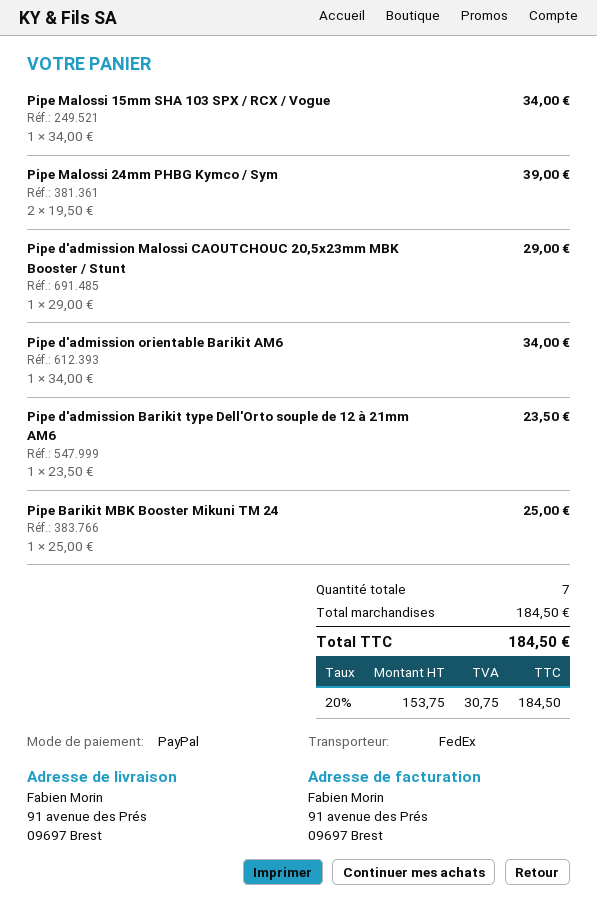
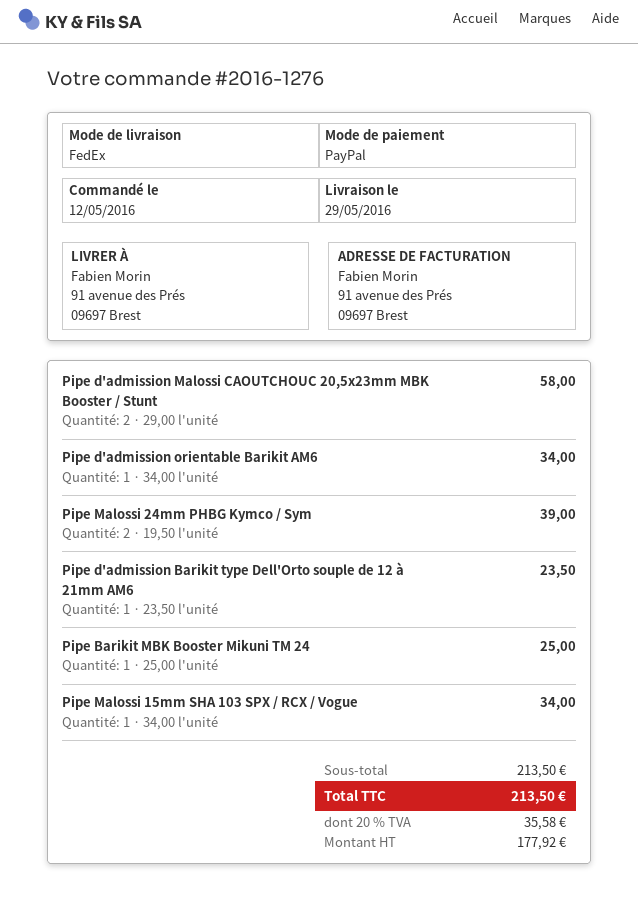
Pipe d'admission Malossi CAOUTCHOUC 20,5x23mm MBK Booster / Stunt: 1 x 29.00 = 29.00 -> 2 x 29.00 = 58.00
subtotal: 184.50 -> 213.50
net: 153.75 -> 177.92
tax: 20% = 30.75 -> 20% = 35.58
total: 184.50 -> 213.50

